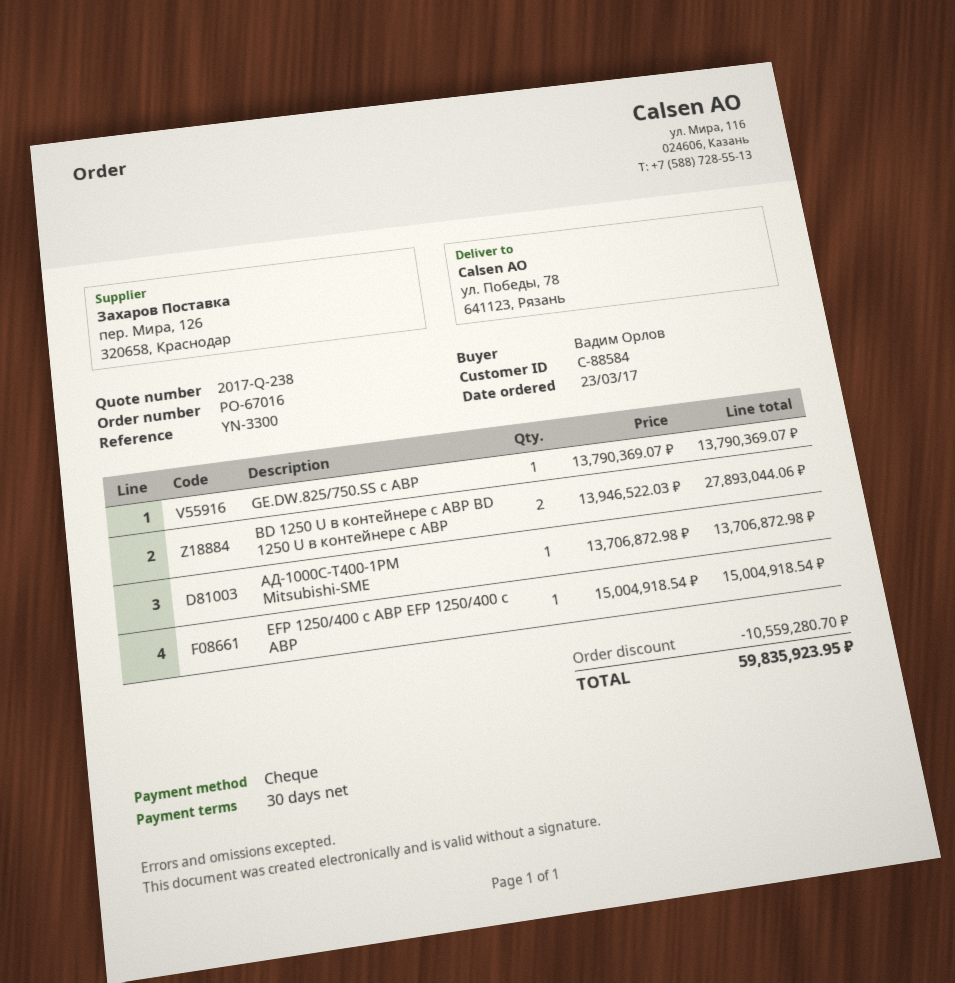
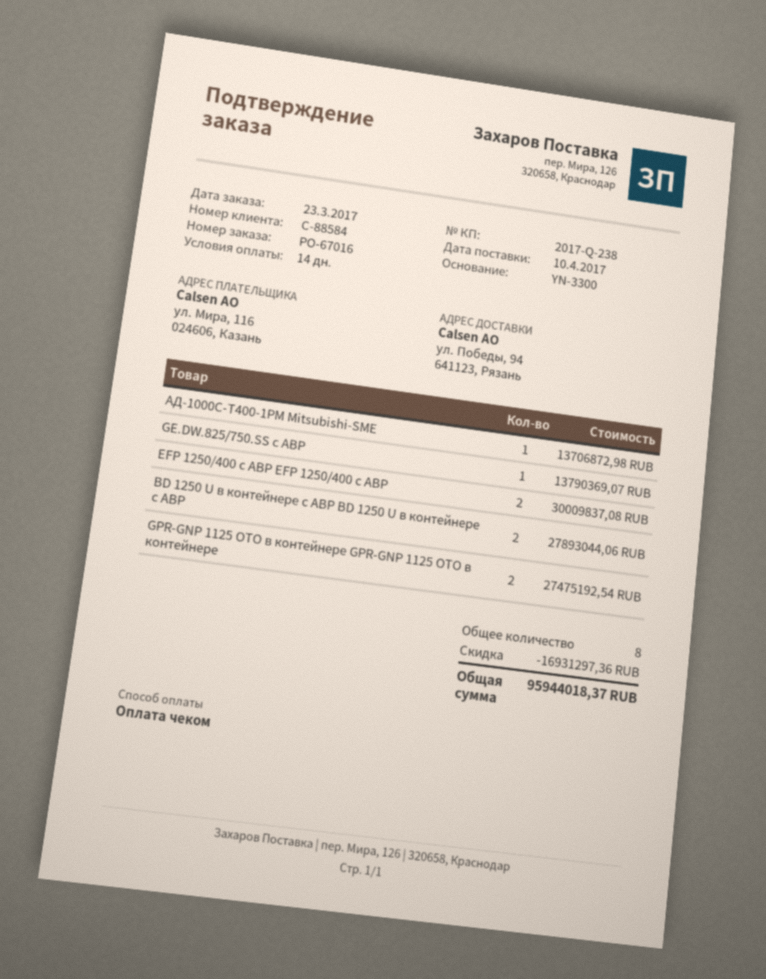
payment terms: 30 days -> 14 days
ship to: ул. Победы, 78, 641123, Рязань -> ул. Победы, 94, 641123, Рязань
EFP 1250/400 с АВР EFP 1250/400 с АВР: 1 for 15004918.54 -> 2 for 30009837.08
GPR-GNP 1125 OTO в контейнере GPR-GNP 1125 OTO в контейнере: none -> 2 for 27475192.54
discount: 10559280.70 -> 16931297.36
total: 59835923.95 -> 95944018.37

